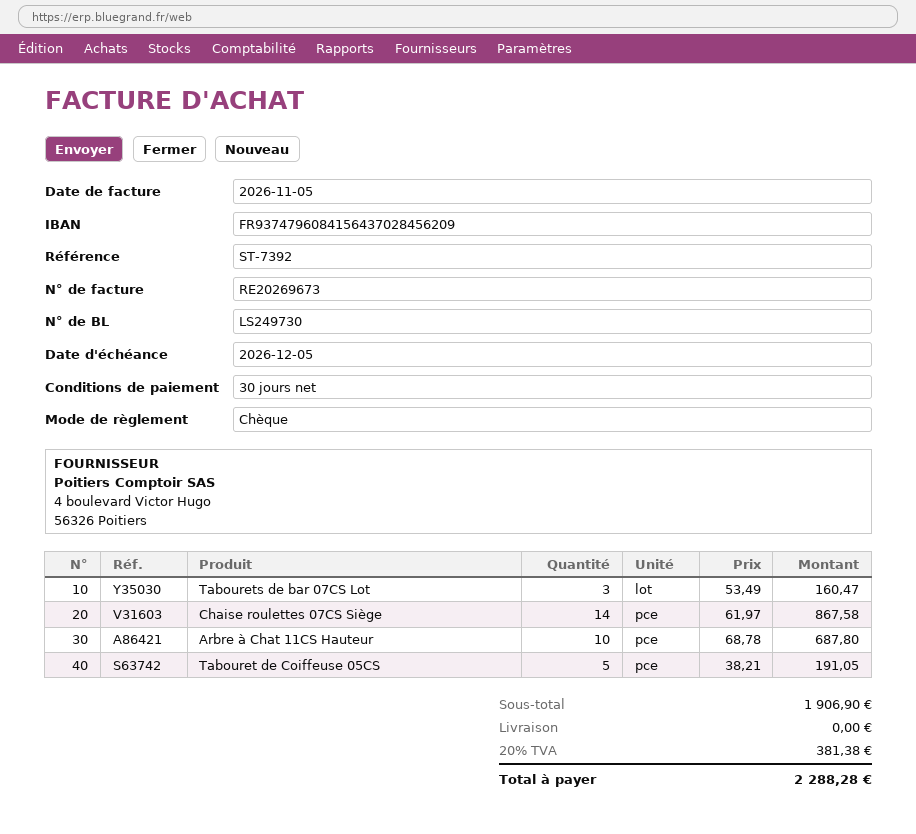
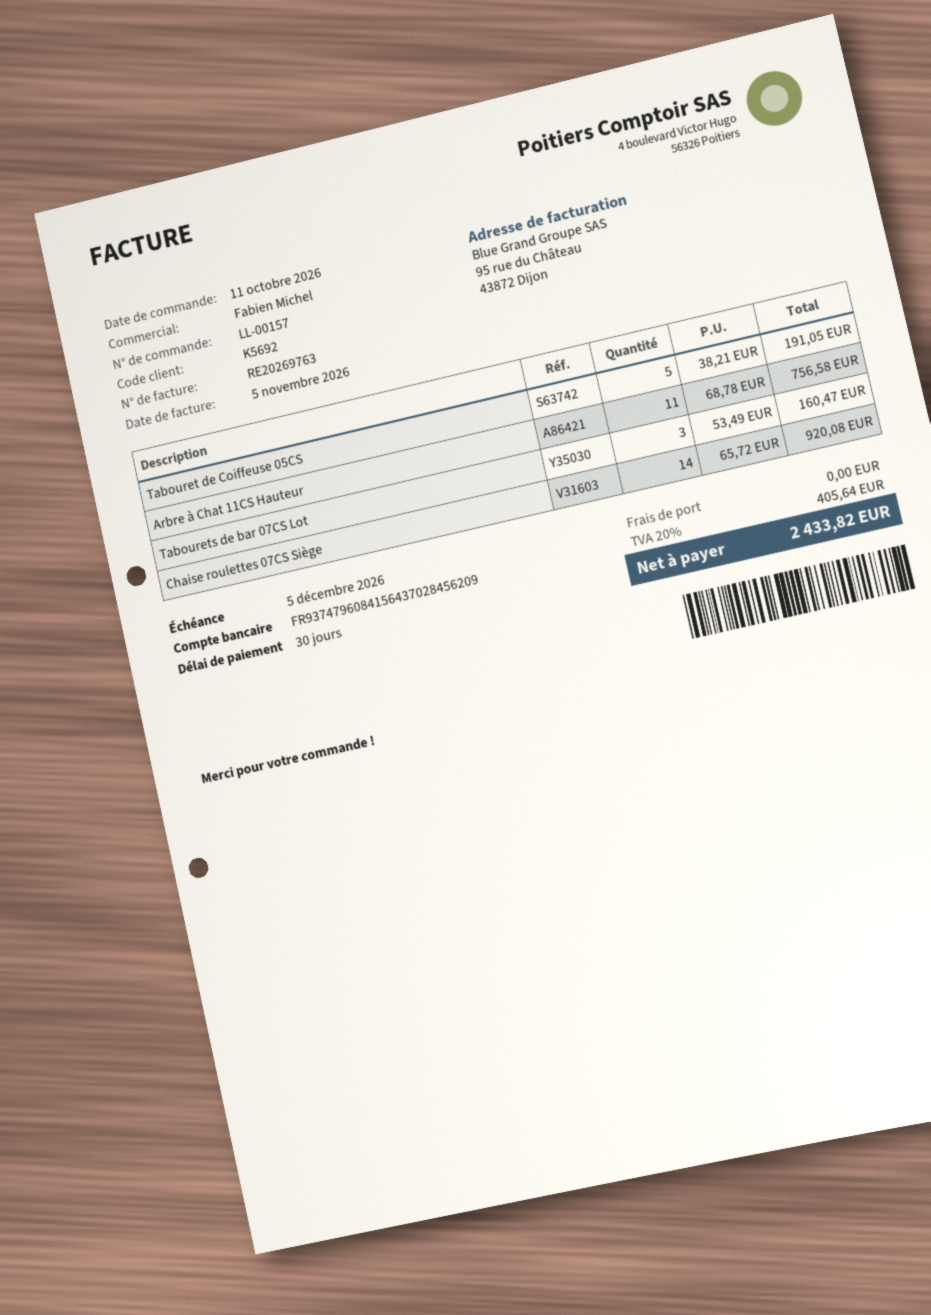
invoice number: RE20269673 -> RE20269763
Chaise roulettes 07CS Siège: 14 x 61.97 = 867.58 -> 14 x 65.72 = 920.08
Arbre à Chat 11CS Hauteur: 10 x 68.78 = 687.80 -> 11 x 68.78 = 756.58
tax: 20% = 381.38 -> 20% = 405.64
total: 2288.28 -> 2433.82

